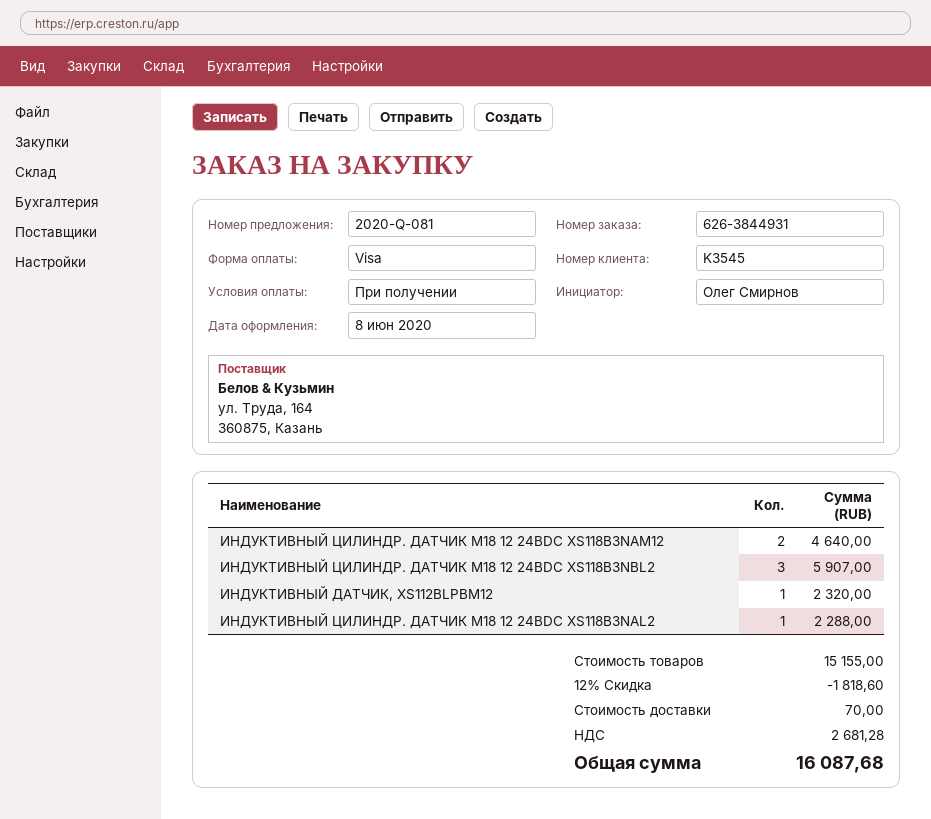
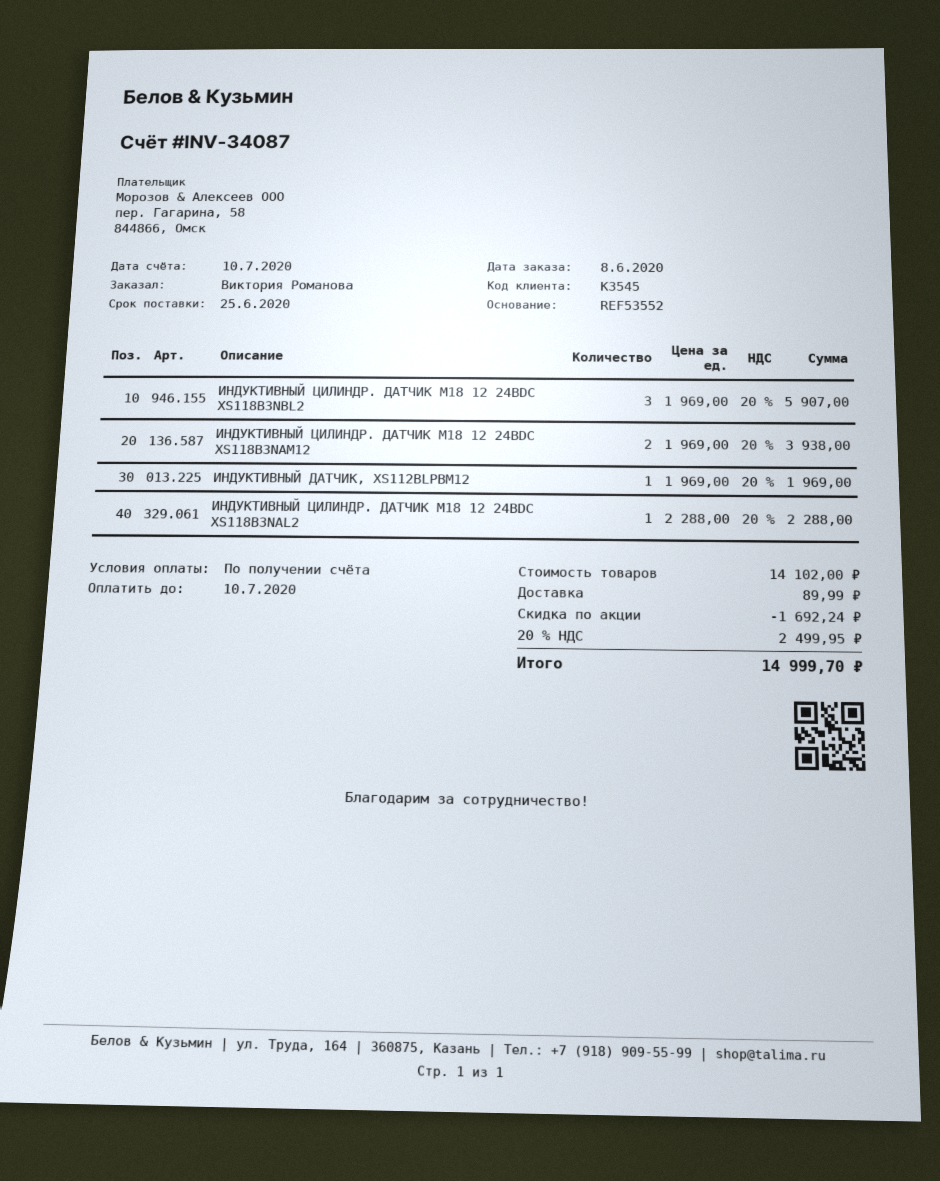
ordered by: Олег Смирнов -> Виктория Романова
ИНДУКТИВНЫЙ ЦИЛИНДР. ДАТЧИК M18 12 24ВDC XS118B3NAM12: 2 for 4640.00 -> 2 for 3938.00
ИНДУКТИВНЫЙ ДАТЧИК, XS112BLPBM12: 1 for 2320.00 -> 1 for 1969.00
subtotal: 15155.00 -> 14102.00
discount: 1818.60 -> 1692.24
shipping: 70.00 -> 89.99
tax: 2681.28 -> 2499.95
total: 16087.68 -> 14999.70

